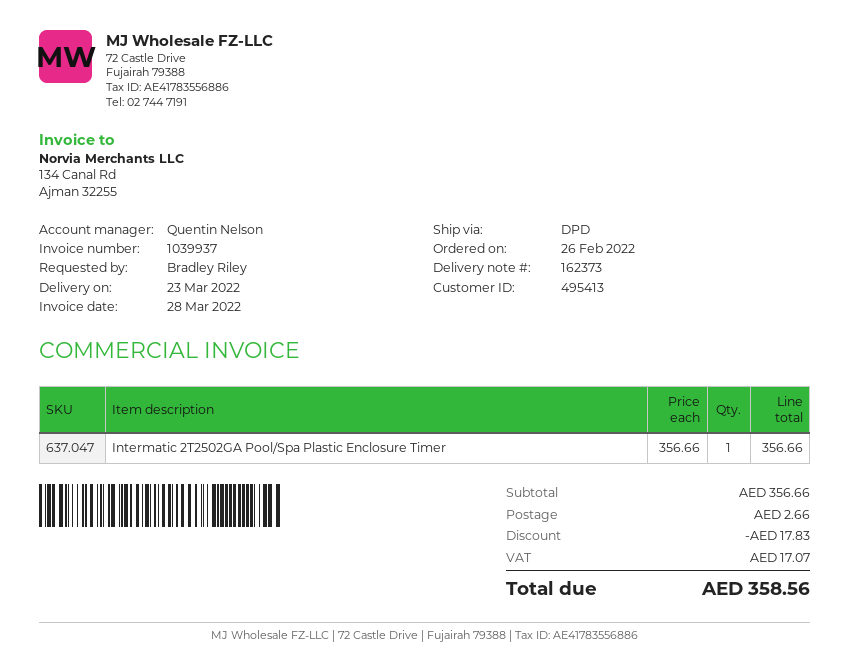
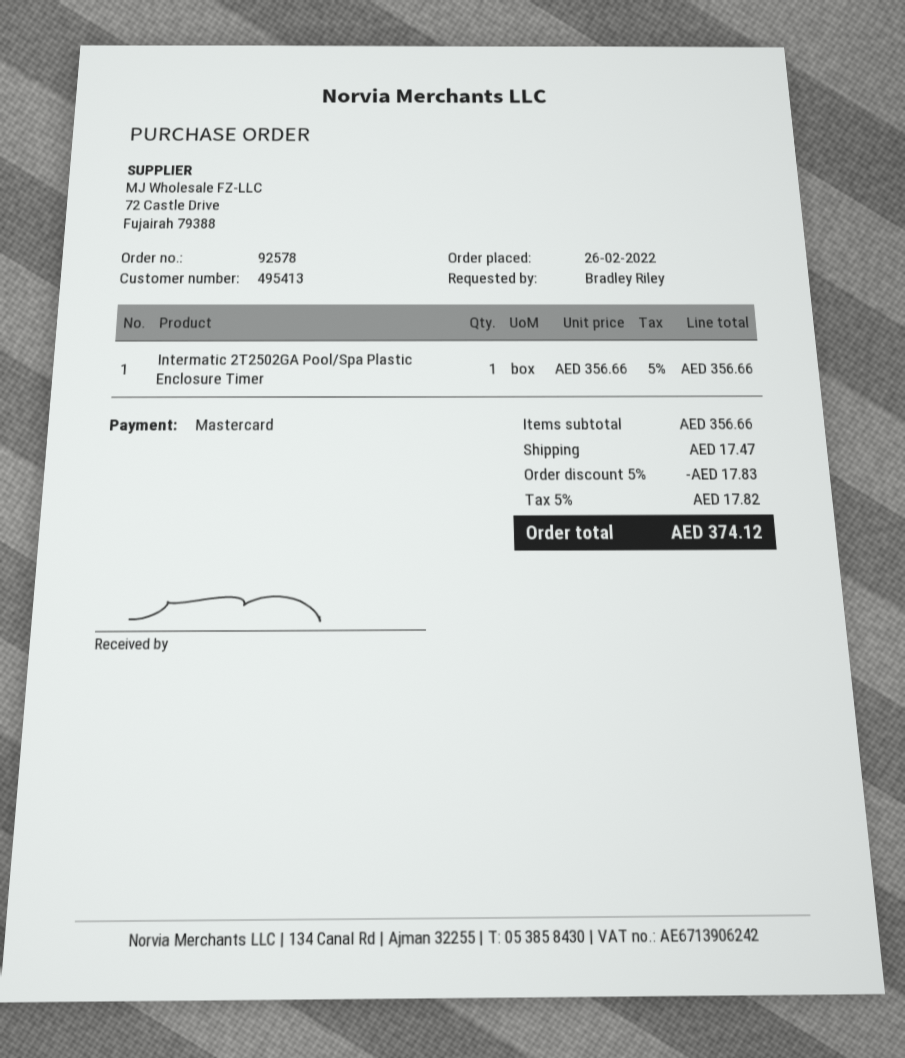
shipping: 2.66 -> 17.47
tax: 17.07 -> 17.82
total: 358.56 -> 374.12

